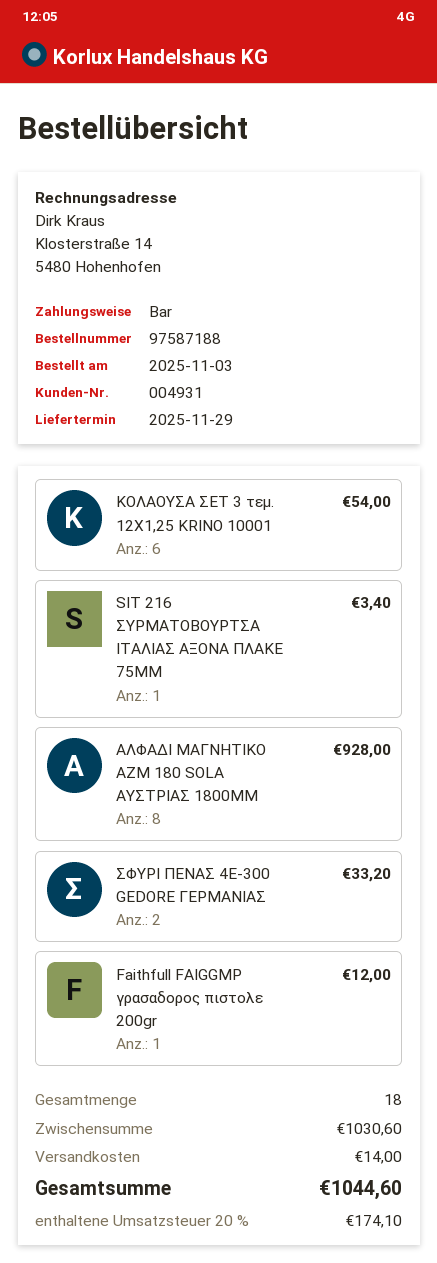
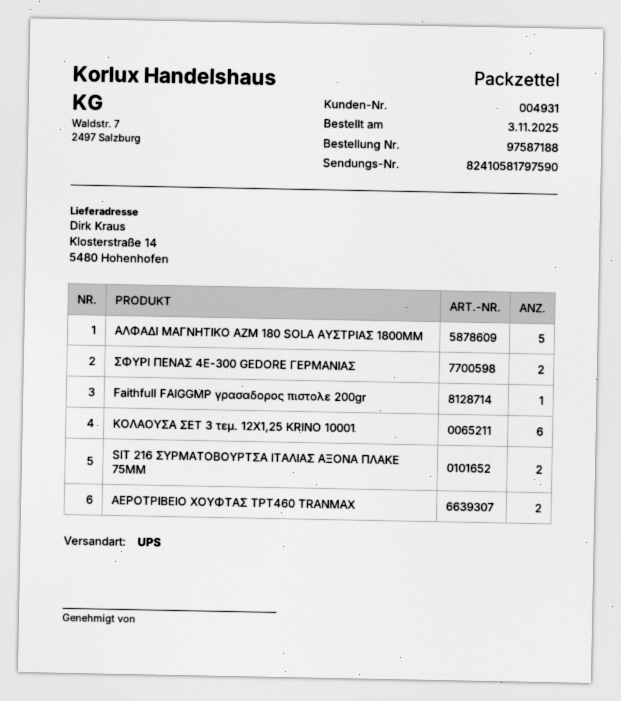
SIT 216 ΣΥΡΜΑΤΟΒΟΥΡΤΣΑ ΙΤΑΛΙΑΣ ΑΞΟΝΑ ΠΛΑΚΕ 75ΜΜ: 1 -> 2
ΑΛΦΑΔΙ ΜΑΓΝΗΤΙΚΟ AZM 180 SOLA ΑΥΣΤΡΙΑΣ 1800MM: 8 -> 5
ΑΕΡΟΤΡΙΒΕΙΟ ΧΟΥΦΤΑΣ TPT460 TRANMAX: none -> 2

